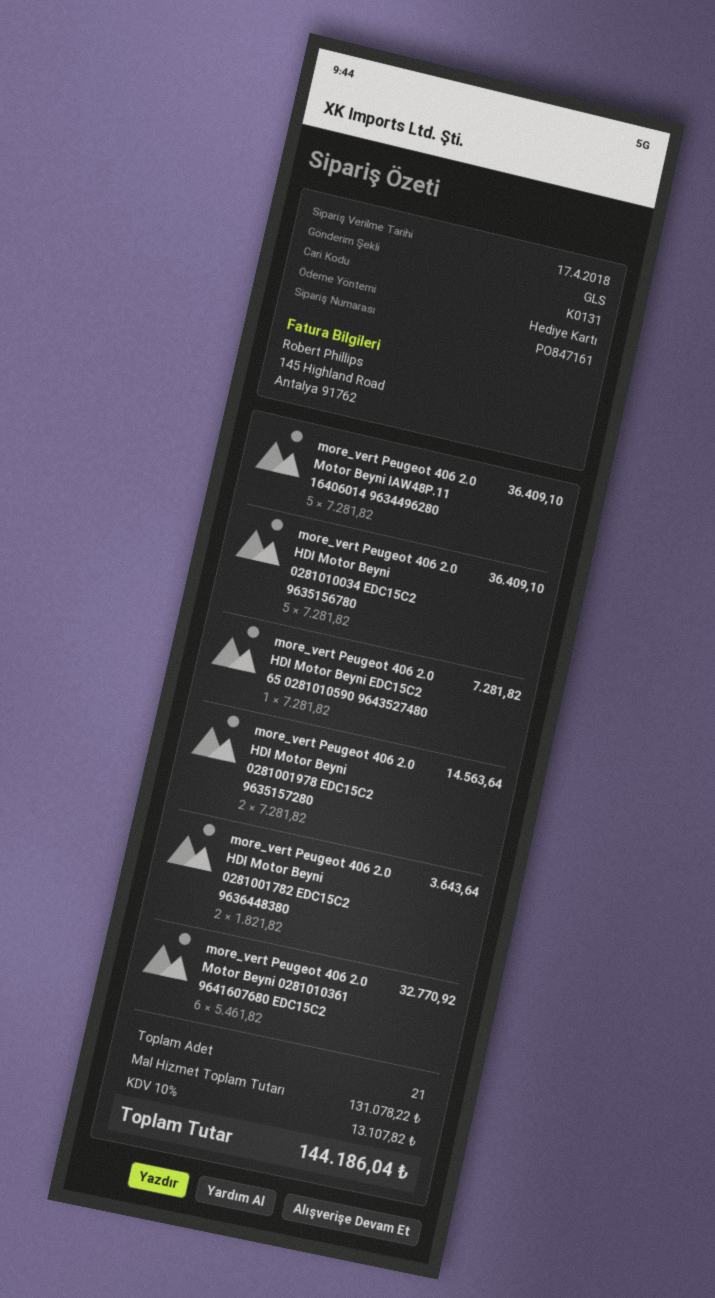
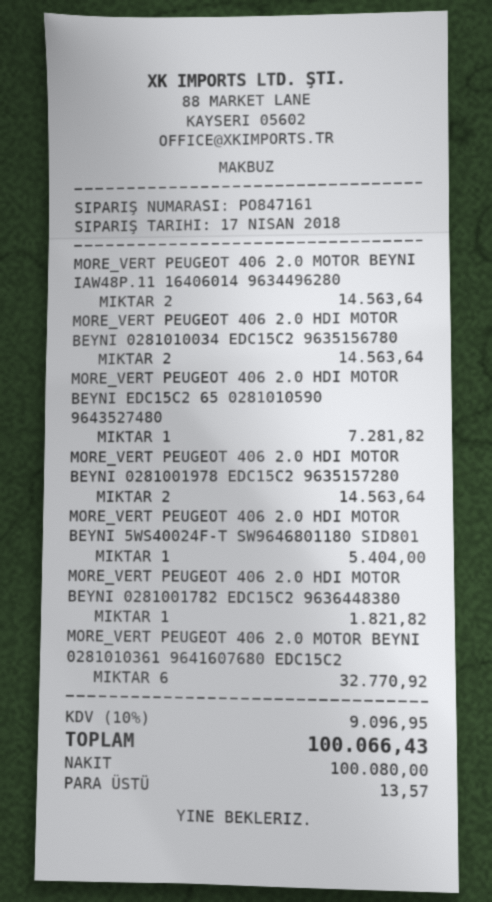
payment method: gift card -> cash
more_vert Peugeot 406 2.0 Motor Beyni IAW48P.11 16406014 9634496280: 5 for 36409.10 -> 2 for 14563.64
more_vert Peugeot 406 2.0 HDI Motor Beyni 0281010034 EDC15C2 9635156780: 5 for 36409.10 -> 2 for 14563.64
more_vert Peugeot 406 2.0 HDI Motor Beyni 0281001782 EDC15C2 9636448380: 2 for 3643.64 -> 1 for 1821.82
MORE_VERT PEUGEOT 406 2.0 HDI MOTOR BEYNI 5WS40024F-T SW9646801180 SID801: none -> 1 for 5404.00
tax: 10% = 13107.82 -> 10% = 9096.95
total: 144186.04 -> 100066.43

